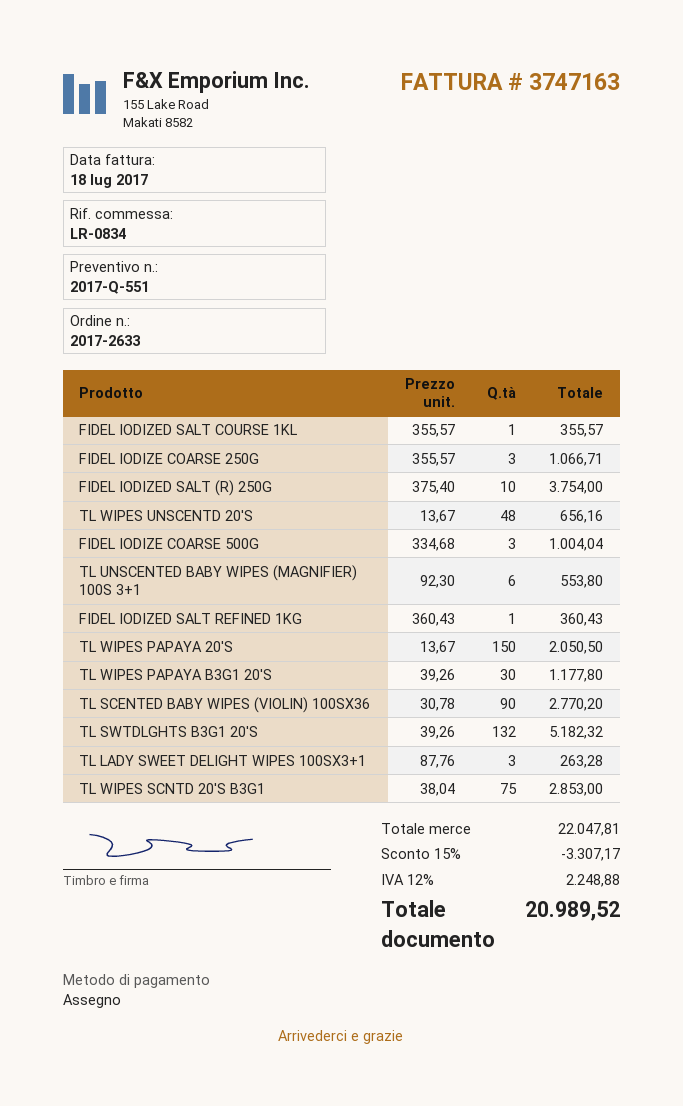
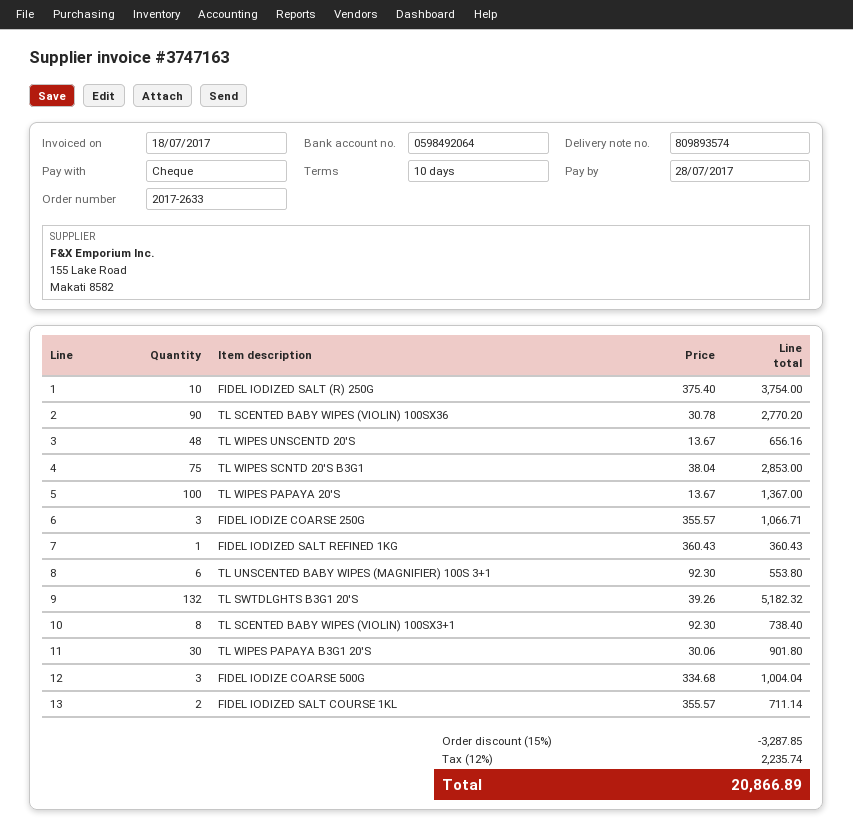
FIDEL IODIZED SALT COURSE 1KL: 1 x 355.57 = 355.57 -> 2 x 355.57 = 711.14
TL WIPES PAPAYA 20'S: 150 x 13.67 = 2050.50 -> 100 x 13.67 = 1367.00
TL WIPES PAPAYA B3G1 20'S: 30 x 39.26 = 1177.80 -> 30 x 30.06 = 901.80
TL LADY SWEET DELIGHT WIPES 100SX3+1: 3 x 87.76 = 263.28 -> none
TL SCENTED BABY WIPES (VIOLIN) 100SX3+1: none -> 8 x 92.30 = 738.40
discount: 15% = 3307.17 -> 15% = 3287.85
tax: 12% = 2248.88 -> 12% = 2235.74
total: 20989.52 -> 20866.89

